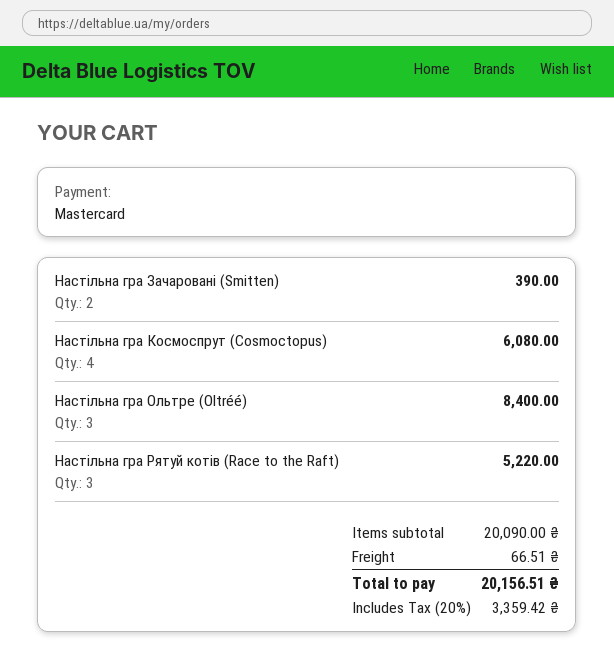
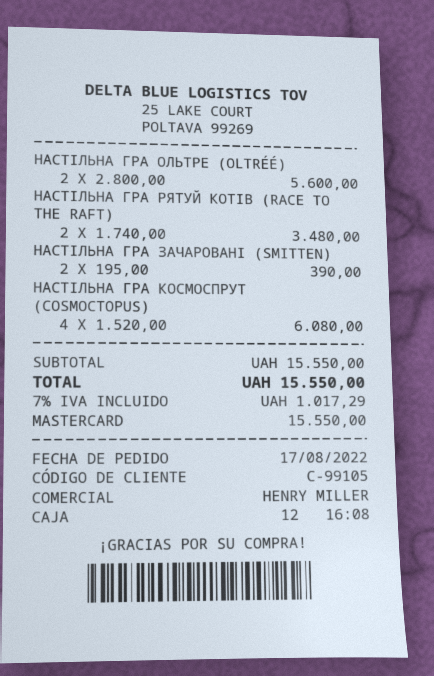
Настільна гра Ольтре (Oltréé): 3 for 8400.00 -> 2 for 5600.00
Настільна гра Рятуй котів (Race to the Raft): 3 for 5220.00 -> 2 for 3480.00
subtotal: 20090.00 -> 15550.00
shipping: 66.51 -> none
tax: 20% = 3359.42 -> 7% = 1017.29
total: 20156.51 -> 15550.00

